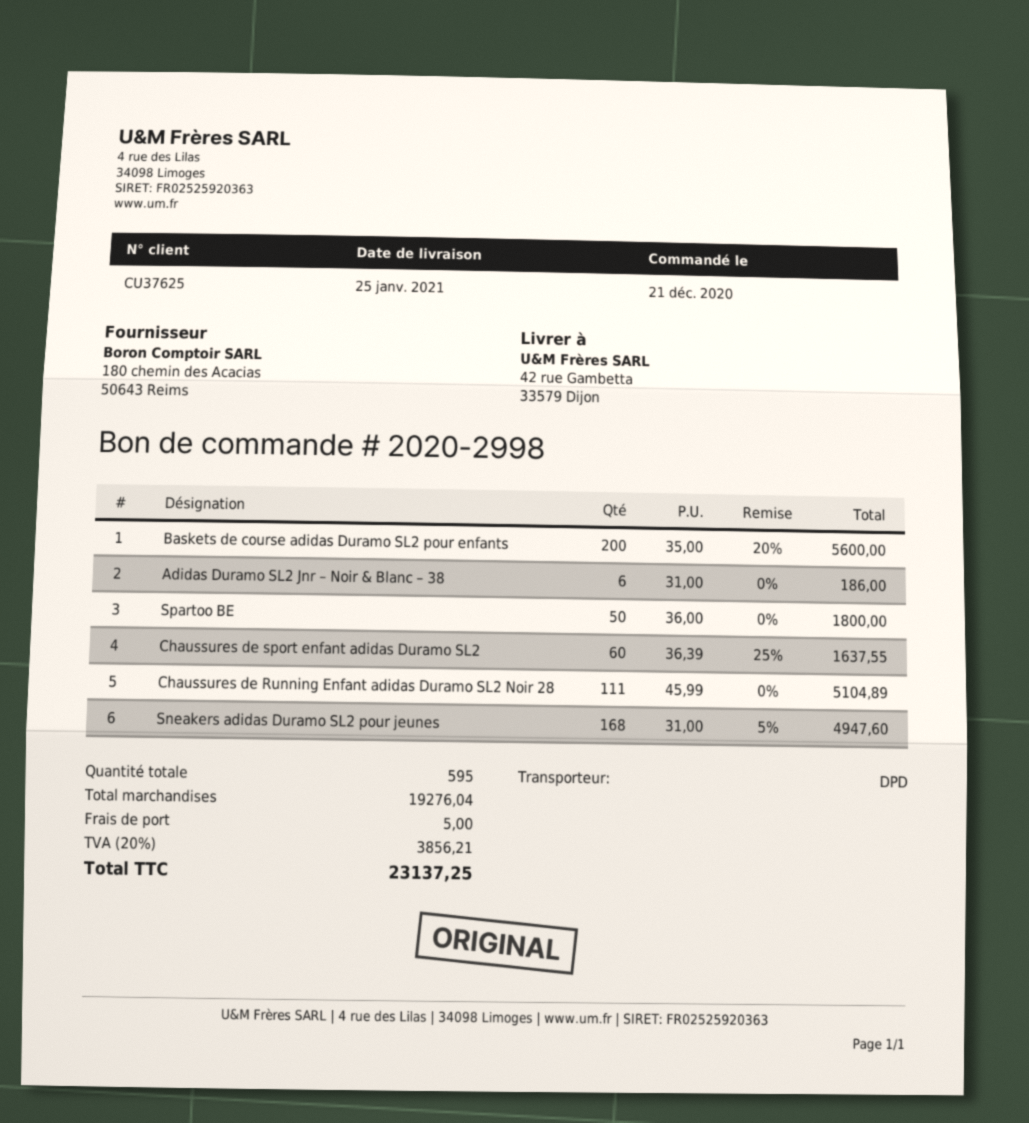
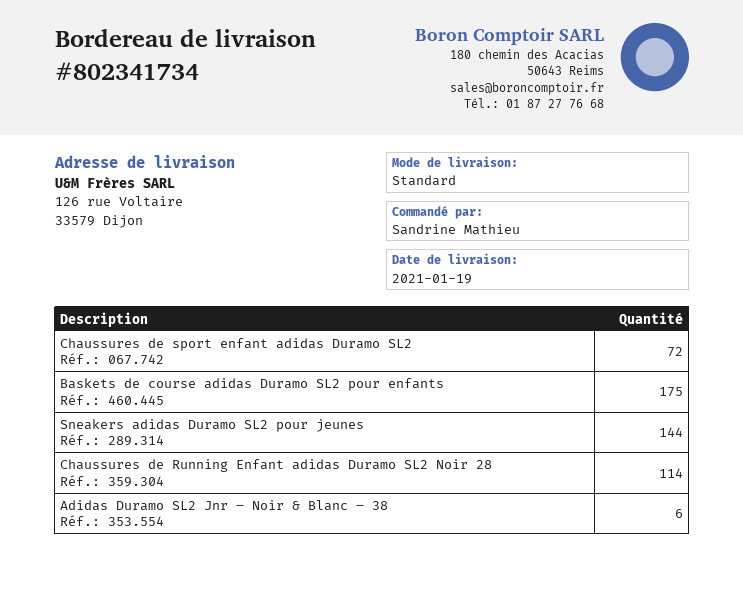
delivery date: 2021-01-25 -> 2021-01-19
shipping method: DPD -> standard
ship to: 42 rue Gambetta, 33579 Dijon -> 126 rue Voltaire, 33579 Dijon
Baskets de course adidas Duramo SL2 pour enfants: 200 -> 175
Spartoo BE: 50 -> none
Chaussures de sport enfant adidas Duramo SL2: 60 -> 72
Chaussures de Running Enfant adidas Duramo SL2 Noir 28: 111 -> 114
Sneakers adidas Duramo SL2 pour jeunes: 168 -> 144

